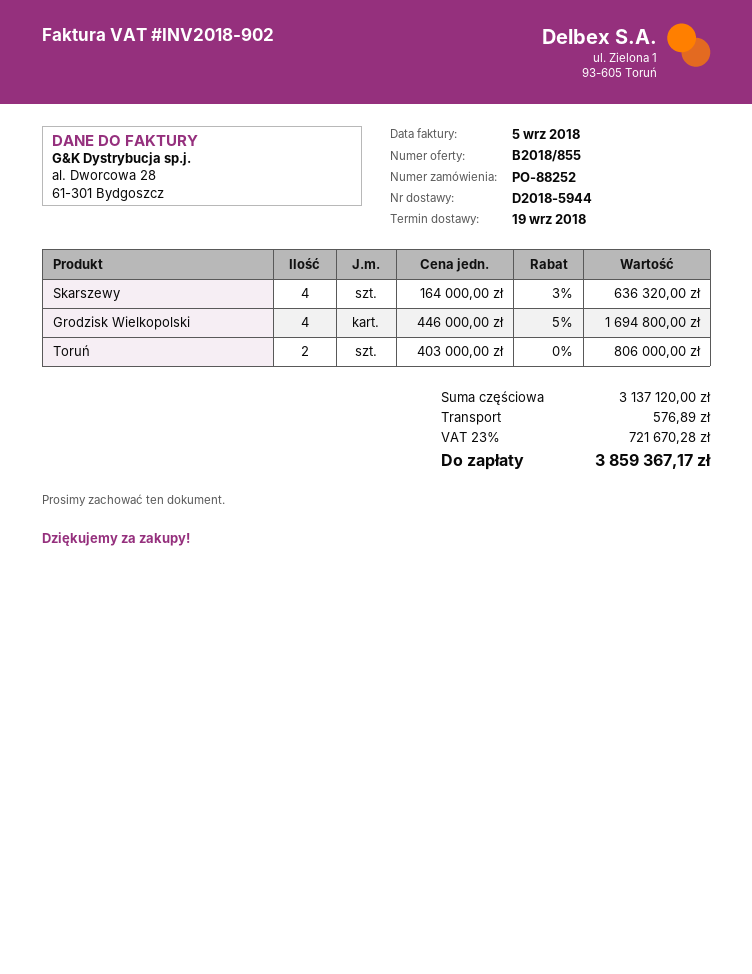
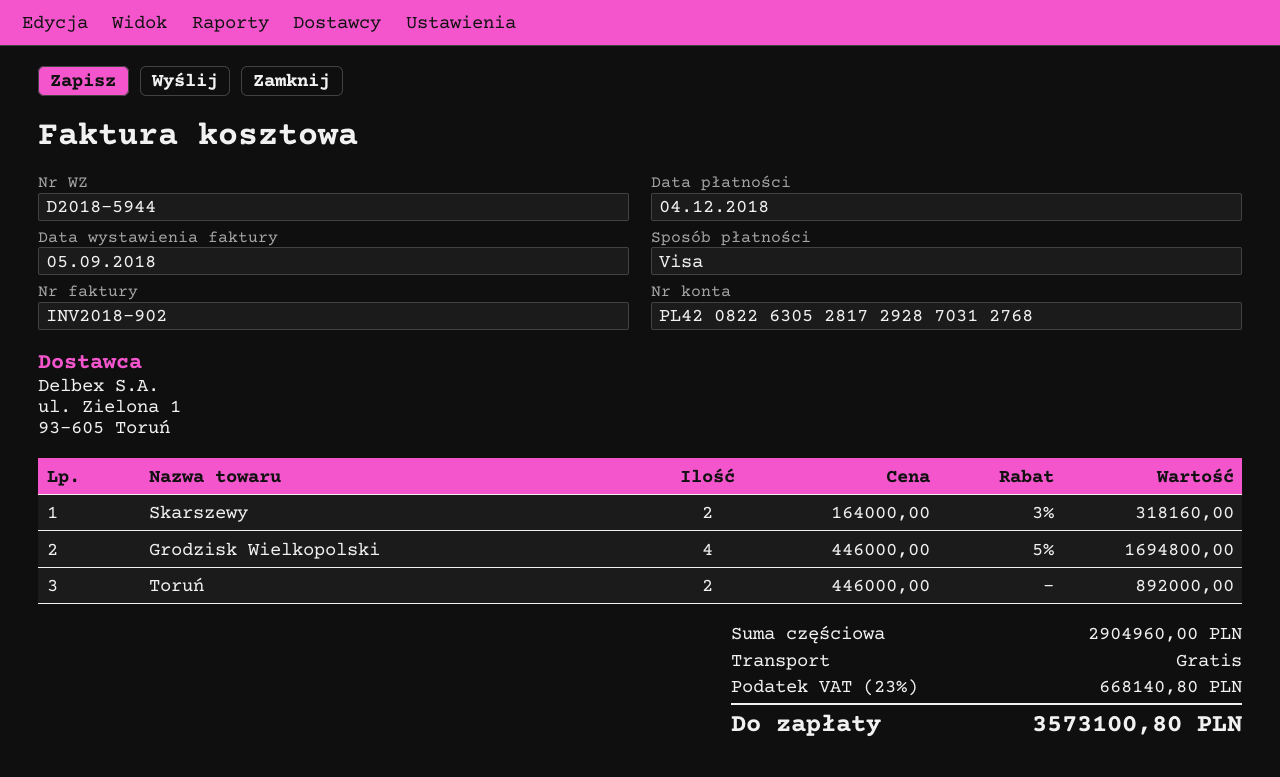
Skarszewy: 4 x 164000.00 - 3% = 636320.00 -> 2 x 164000.00 - 3% = 318160.00
Toruń: 2 x 403000.00 = 806000.00 -> 2 x 446000.00 = 892000.00
subtotal: 3137120.00 -> 2904960.00
shipping: 576.89 -> 0.00
tax: 23% = 721670.28 -> 23% = 668140.80
total: 3859367.17 -> 3573100.80

